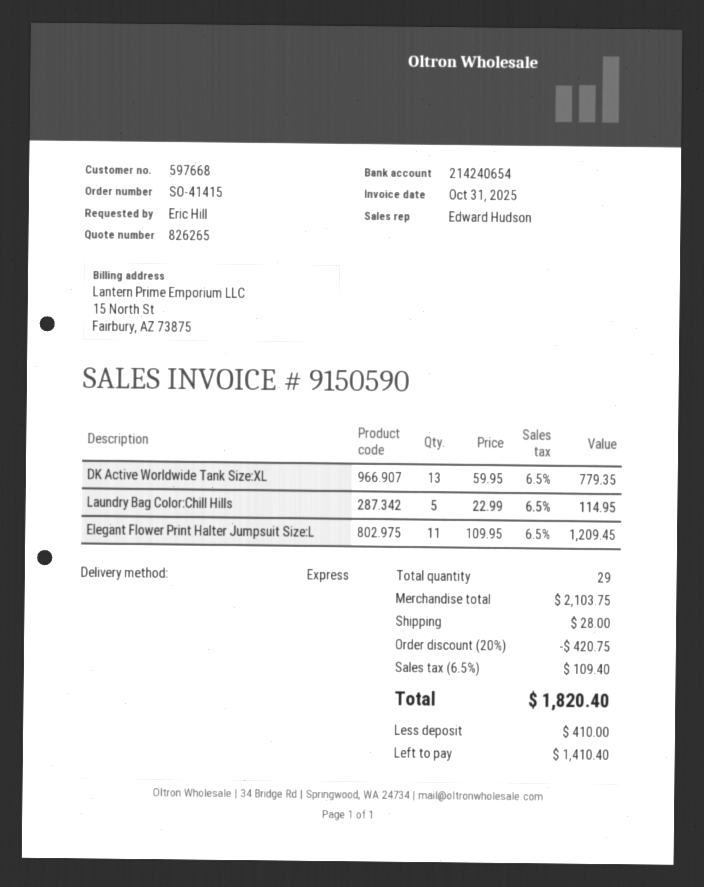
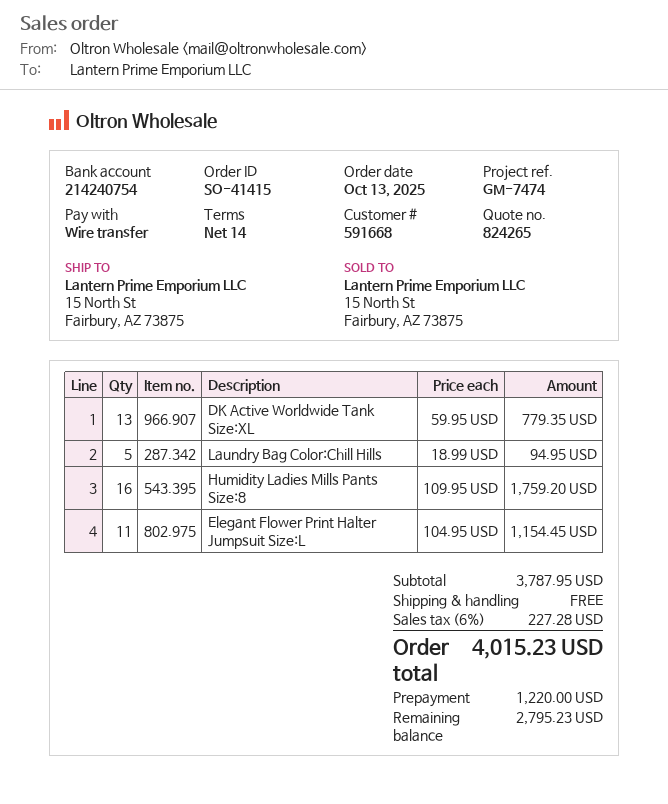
quote number: 826265 -> 824265
customer number: 597668 -> 591668
bank account: 214240654 -> 214240754
Laundry Bag Color:Chill Hills: 5 x 22.99 = 114.95 -> 5 x 18.99 = 94.95
Elegant Flower Print Halter Jumpsuit Size:L: 11 x 109.95 = 1209.45 -> 11 x 104.95 = 1154.45
Humidity Ladies Mills Pants Size:8: none -> 16 x 109.95 = 1759.20
subtotal: 2103.75 -> 3787.95
discount: 20% = 420.75 -> none
shipping: 28.00 -> 0.00
tax: 6.5% = 109.40 -> 6% = 227.28
total: 1820.40 -> 4015.23
deposit: 410.00 -> 1220.00
balance: 1410.40 -> 2795.23

